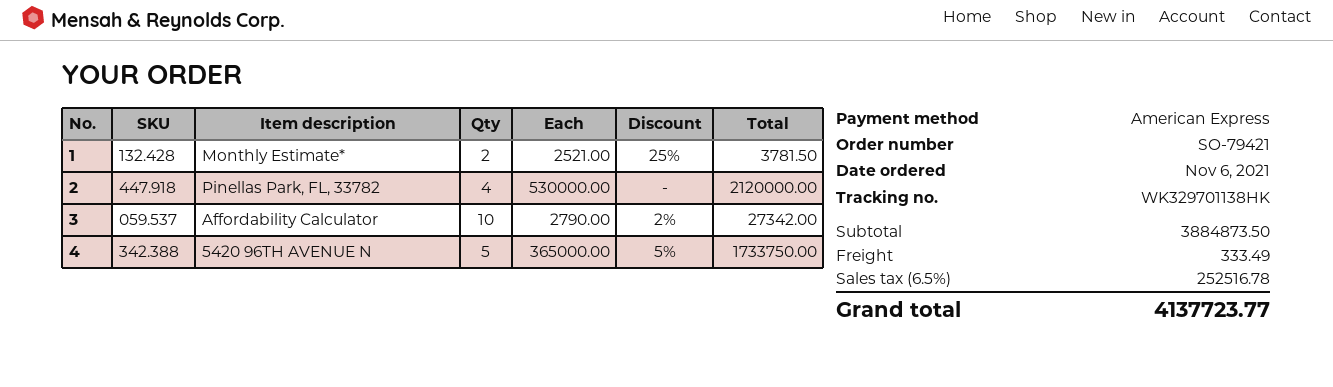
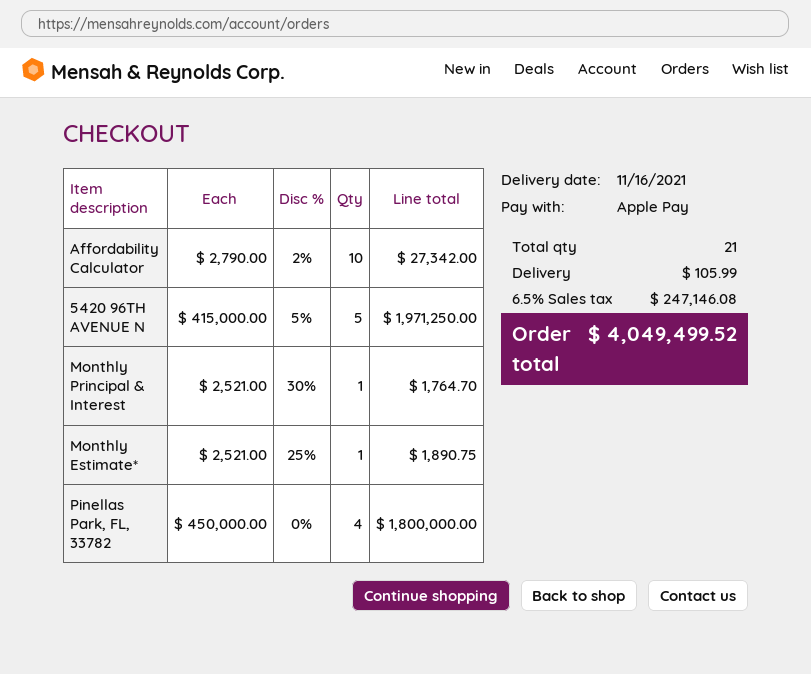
payment method: American Express -> Apple Pay
Monthly Estimate*: 2 x 2521.00 - 25% = 3781.50 -> 1 x 2521.00 - 25% = 1890.75
Pinellas Park, FL, 33782: 4 x 530000.00 = 2120000.00 -> 4 x 450000.00 = 1800000.00
5420 96TH AVENUE N: 5 x 365000.00 - 5% = 1733750.00 -> 5 x 415000.00 - 5% = 1971250.00
Monthly Principal & Interest: none -> 1 x 2521.00 - 30% = 1764.70
shipping: 333.49 -> 105.99
tax: 6.5% = 252516.78 -> 6.5% = 247146.08
total: 4137723.77 -> 4049499.52

